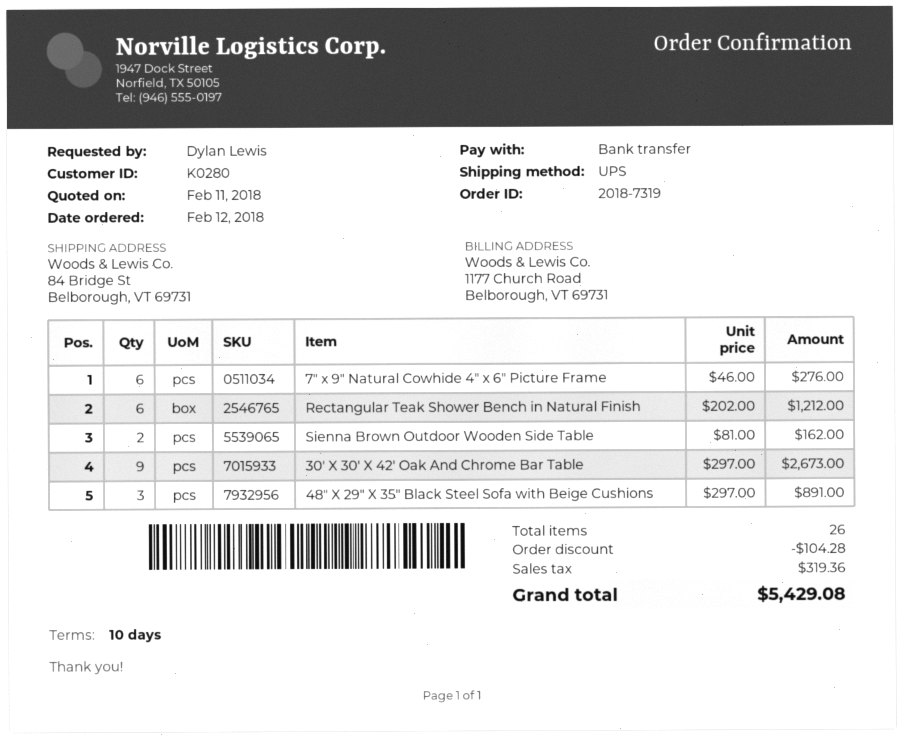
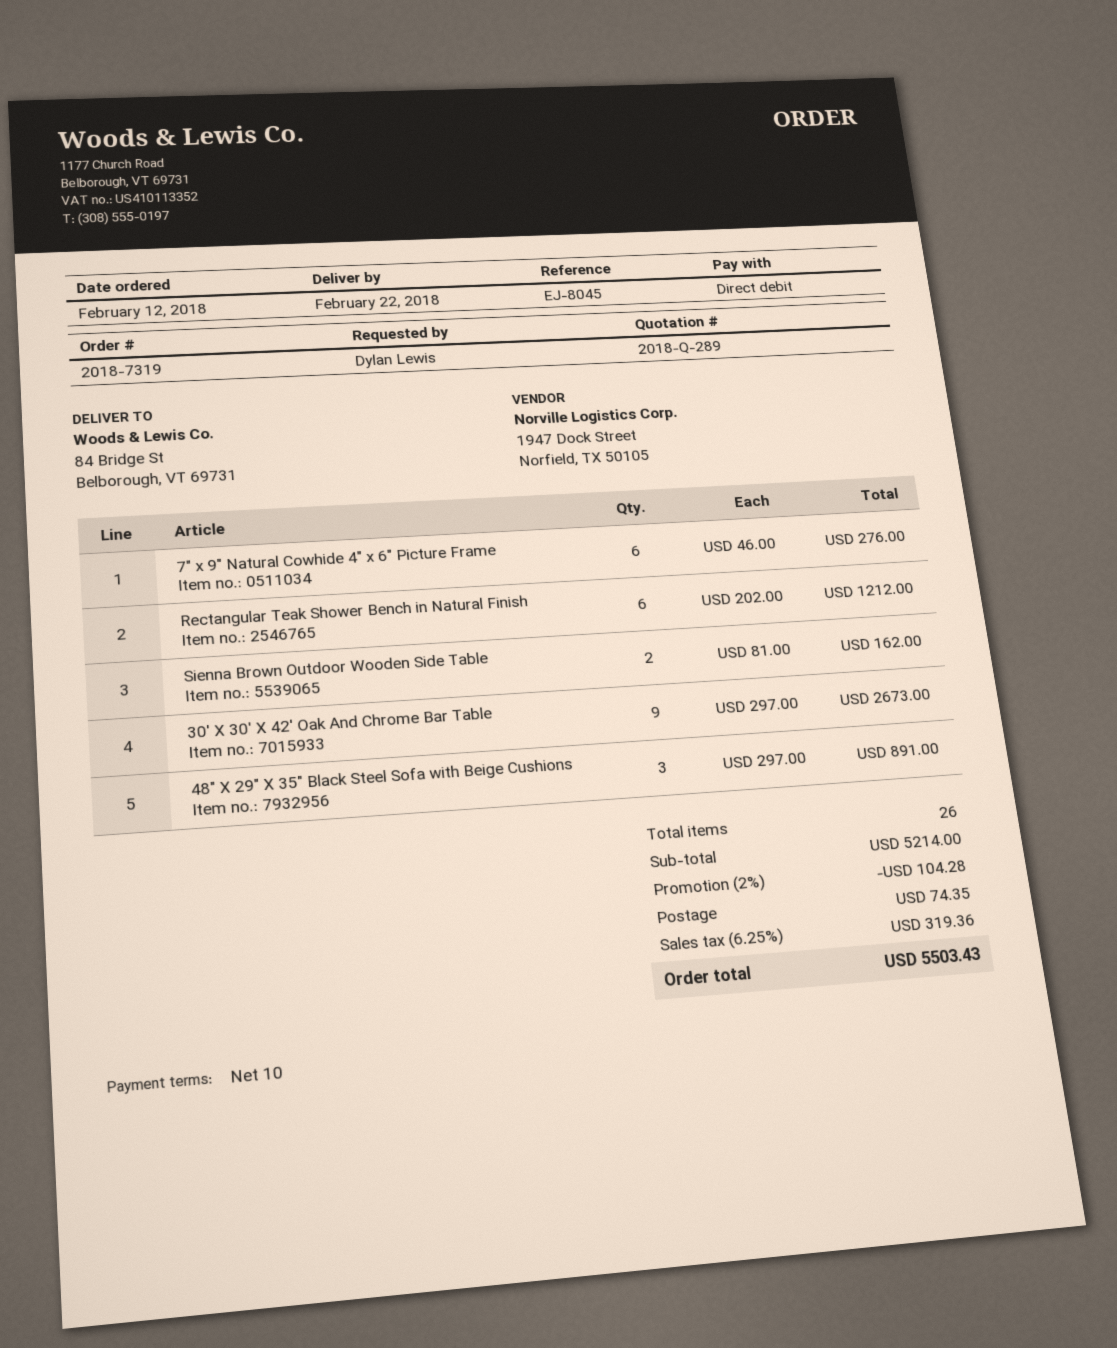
payment method: bank transfer -> direct debit
shipping: none -> 74.35
total: 5429.08 -> 5503.43

